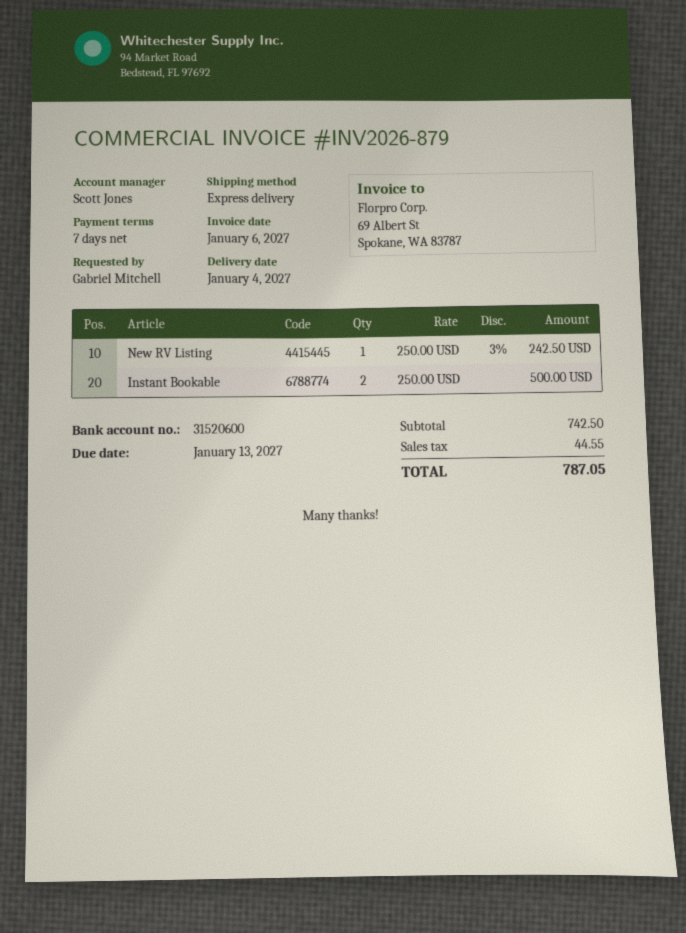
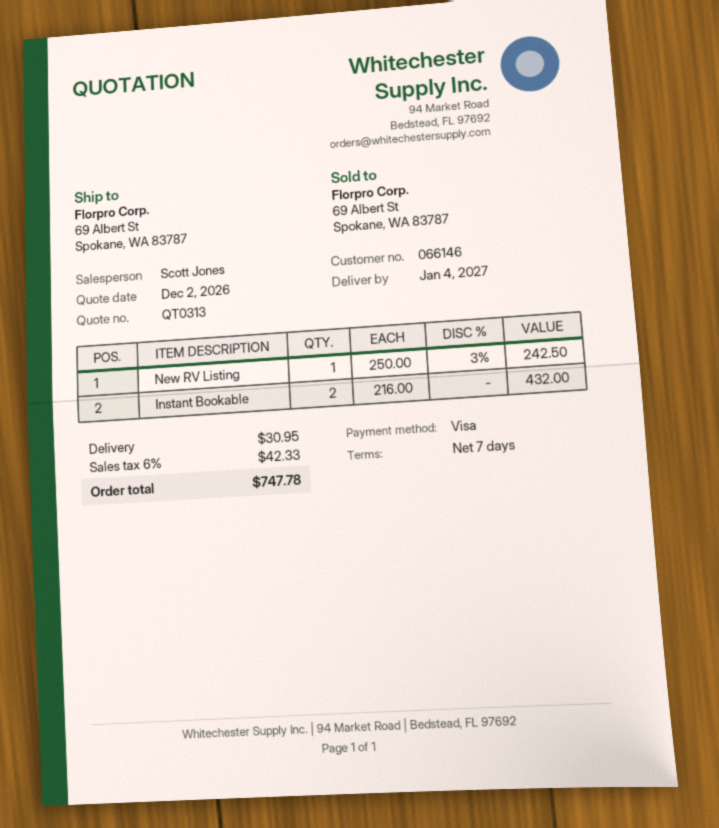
Instant Bookable: 2 x 250.00 = 500.00 -> 2 x 216.00 = 432.00
shipping: none -> 30.95
tax: 44.55 -> 42.33
total: 787.05 -> 747.78

